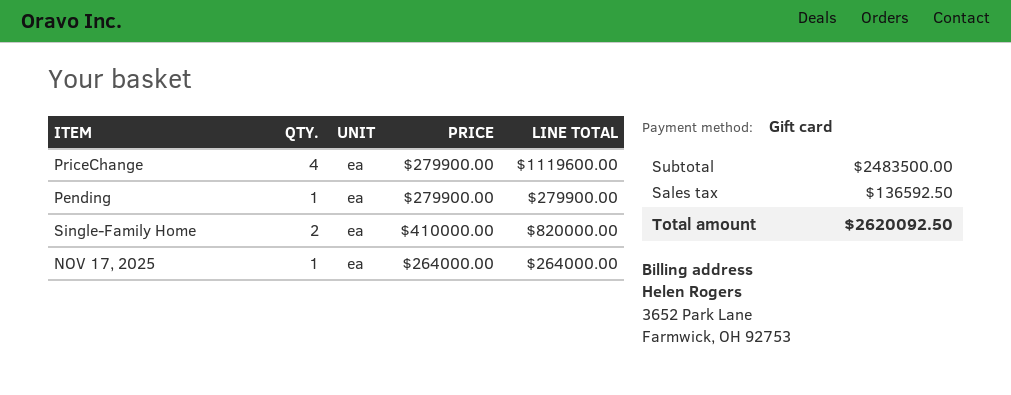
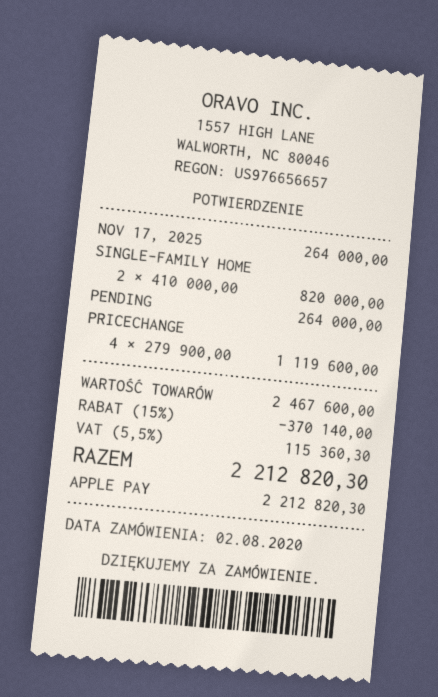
payment method: gift card -> Apple Pay
Pending: 1 x 279900.00 = 279900.00 -> 1 x 264000.00 = 264000.00
subtotal: 2483500.00 -> 2467600.00
discount: none -> 15% = 370140.00
tax: 136592.50 -> 115360.30
total: 2620092.50 -> 2212820.30

